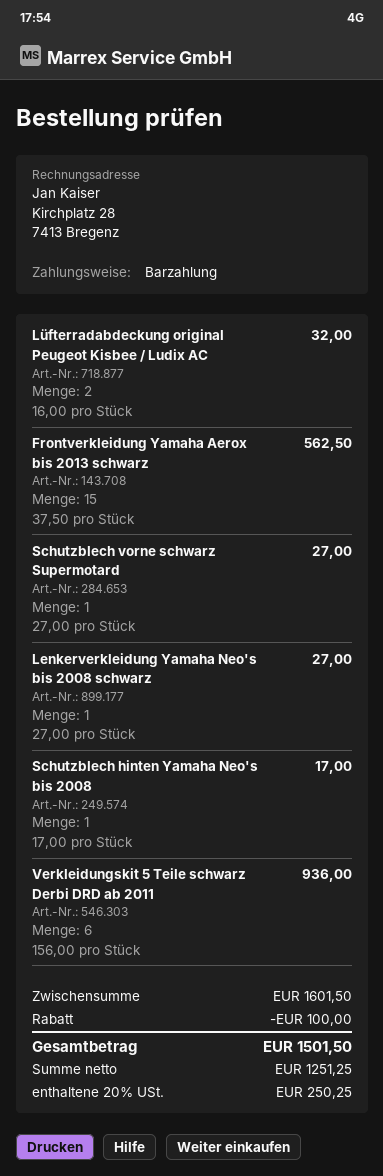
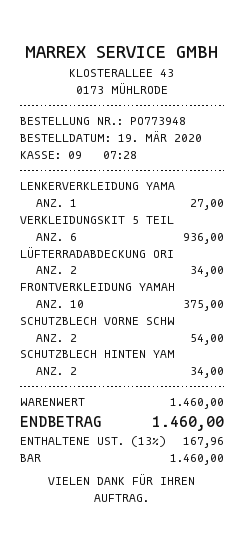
Lüfterradabdeckung original Peugeot Kisbee / Ludix AC: 2 for 32.00 -> 2 for 34.00
Frontverkleidung Yamaha Aerox bis 2013 schwarz: 15 for 562.50 -> 10 for 375.00
Schutzblech vorne schwarz Supermotard: 1 for 27.00 -> 2 for 54.00
Schutzblech hinten Yamaha Neo's bis 2008: 1 for 17.00 -> 2 for 34.00
subtotal: 1601.50 -> 1460.00
discount: 100.00 -> none
tax: 20% = 250.25 -> 13% = 167.96
total: 1501.50 -> 1460.00

